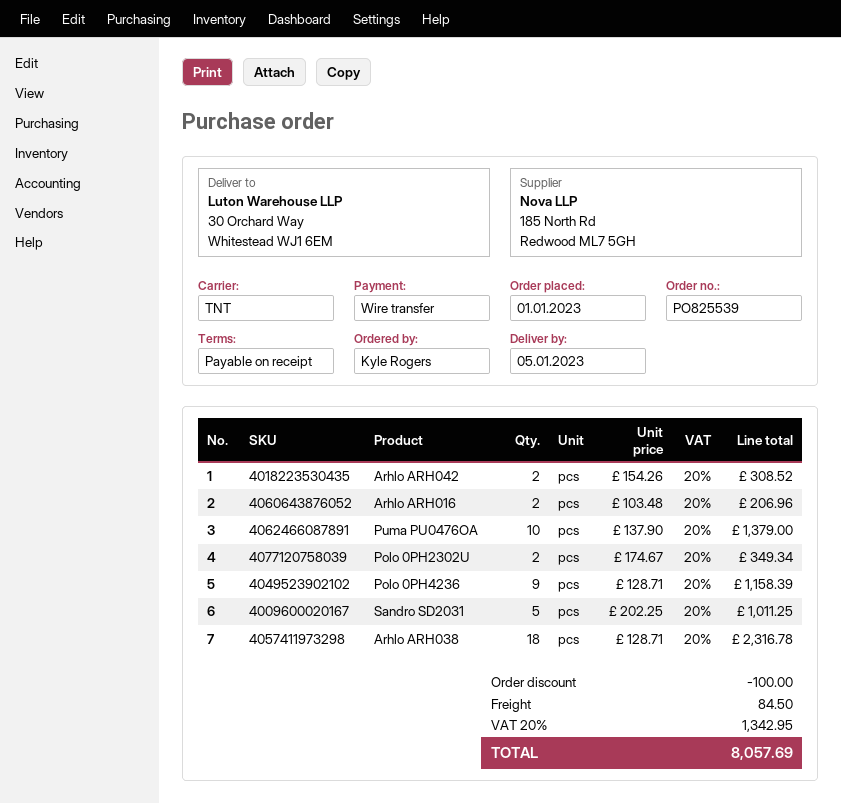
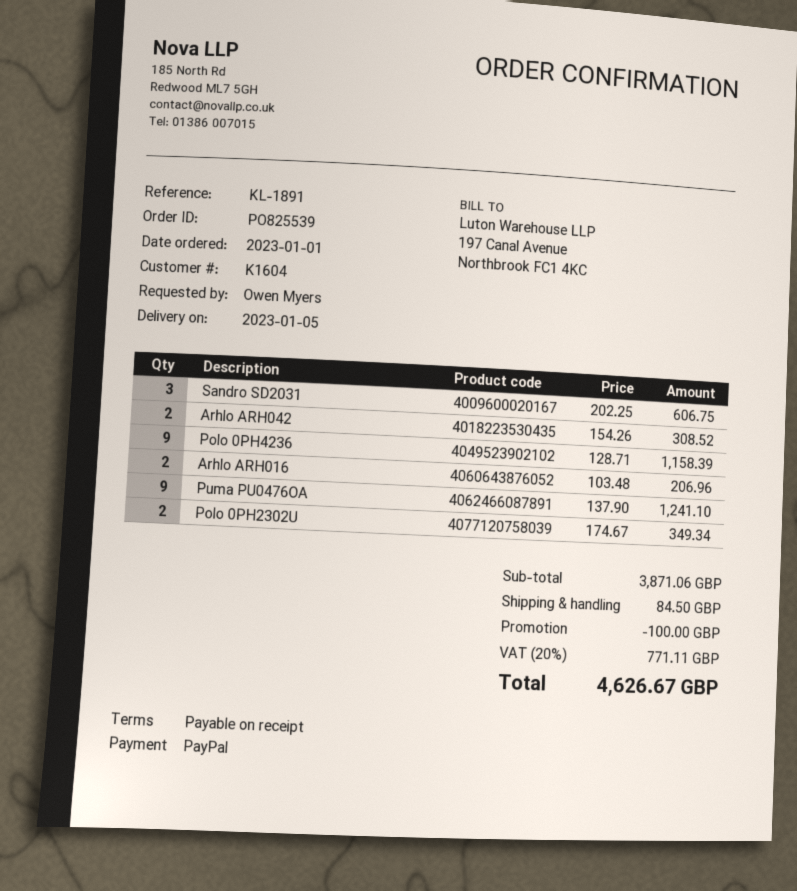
ordered by: Kyle Rogers -> Owen Myers
payment method: bank transfer -> PayPal
Puma PU0476OA: 10 x 137.90 = 1379.00 -> 9 x 137.90 = 1241.10
Sandro SD2031: 5 x 202.25 = 1011.25 -> 3 x 202.25 = 606.75
Arhlo ARH038: 18 x 128.71 = 2316.78 -> none
tax: 20% = 1342.95 -> 20% = 771.11
total: 8057.69 -> 4626.67

